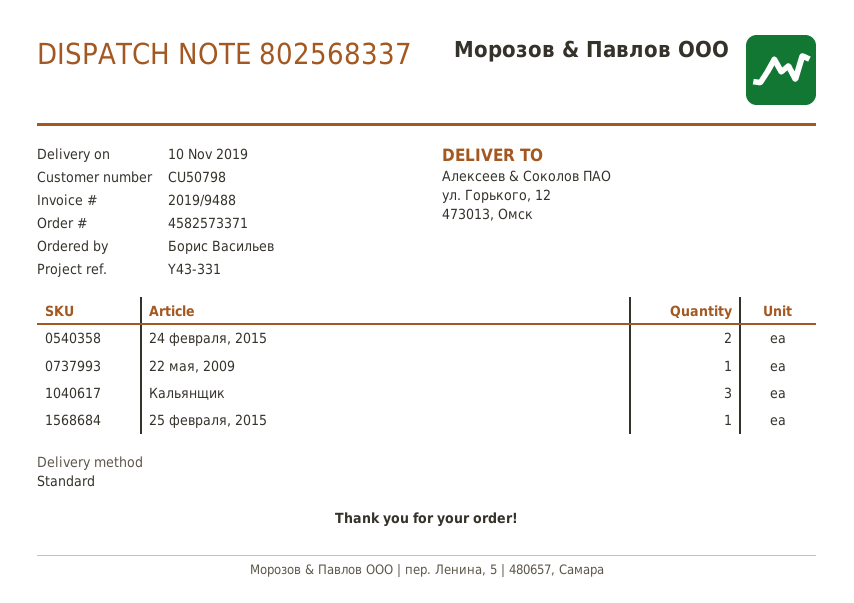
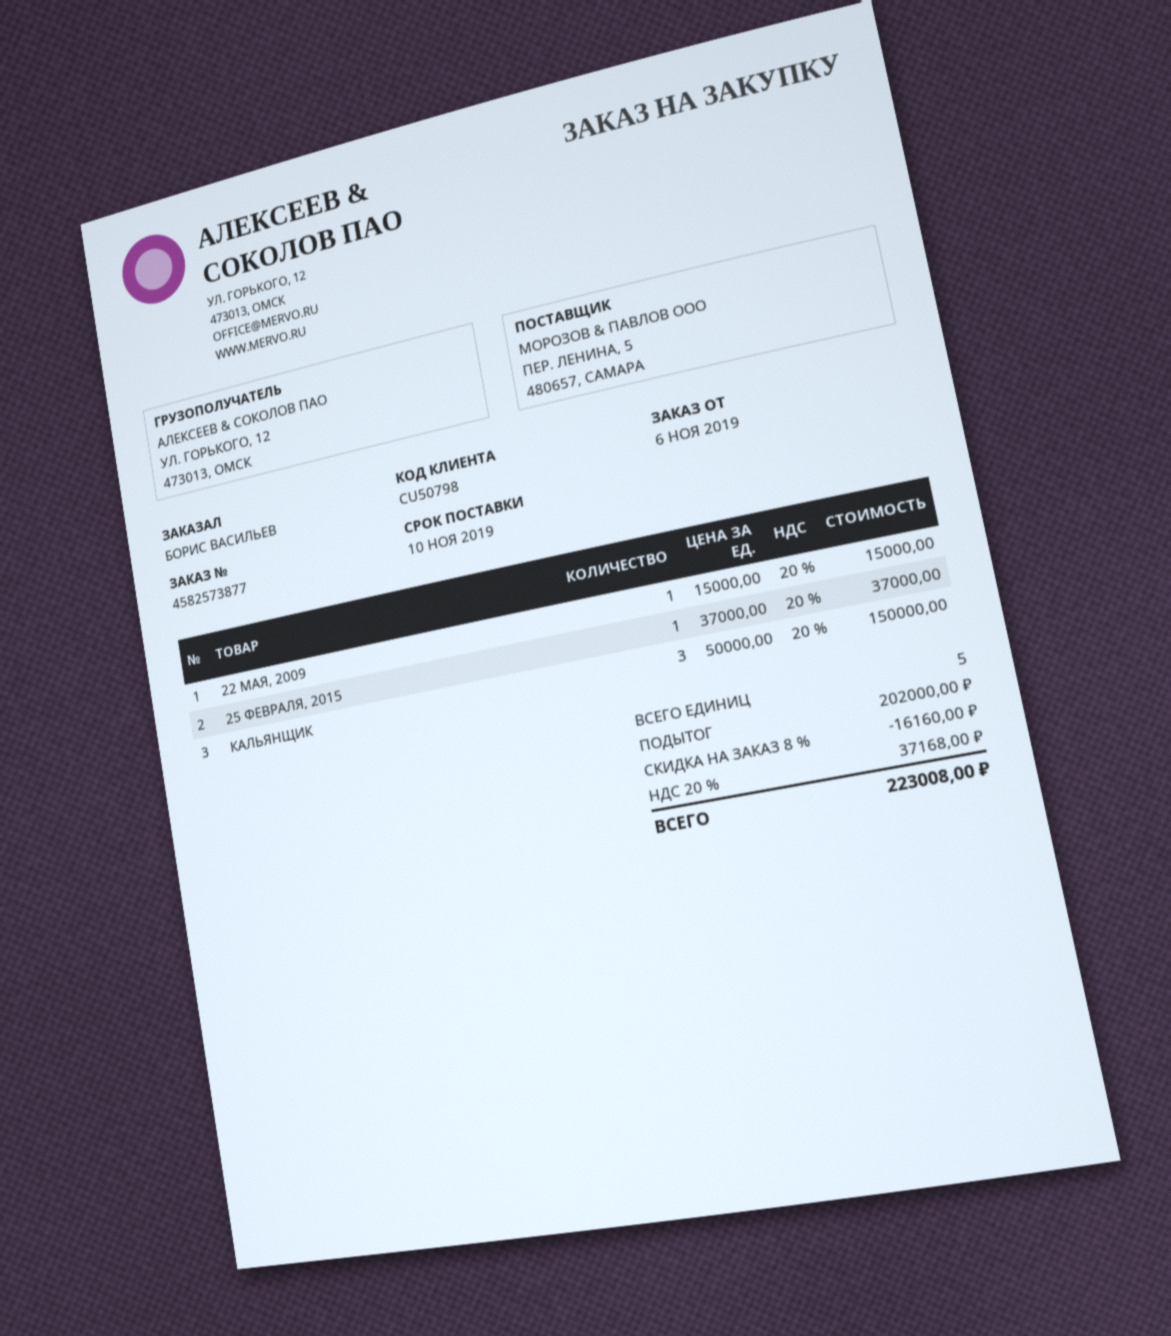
order number: 4582573371 -> 4582573877
24 февраля, 2015: 2 -> none

